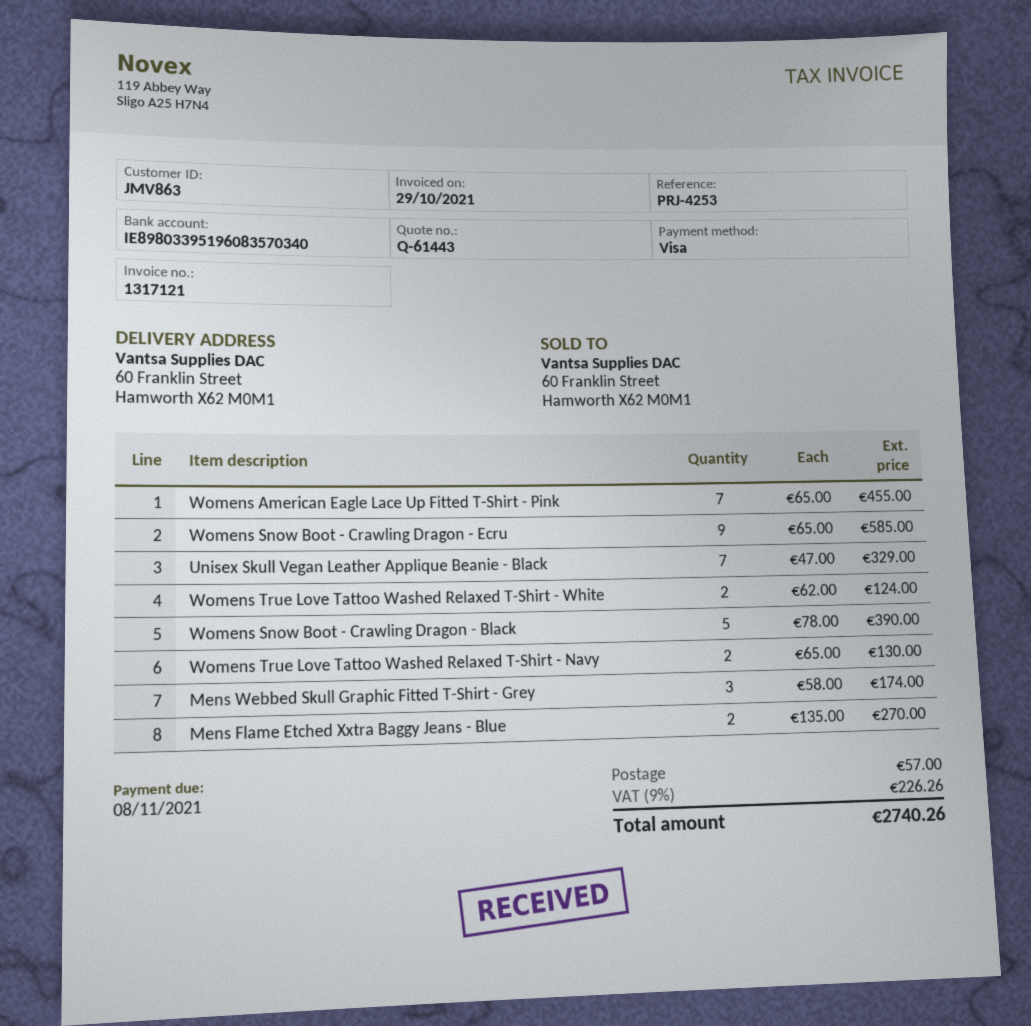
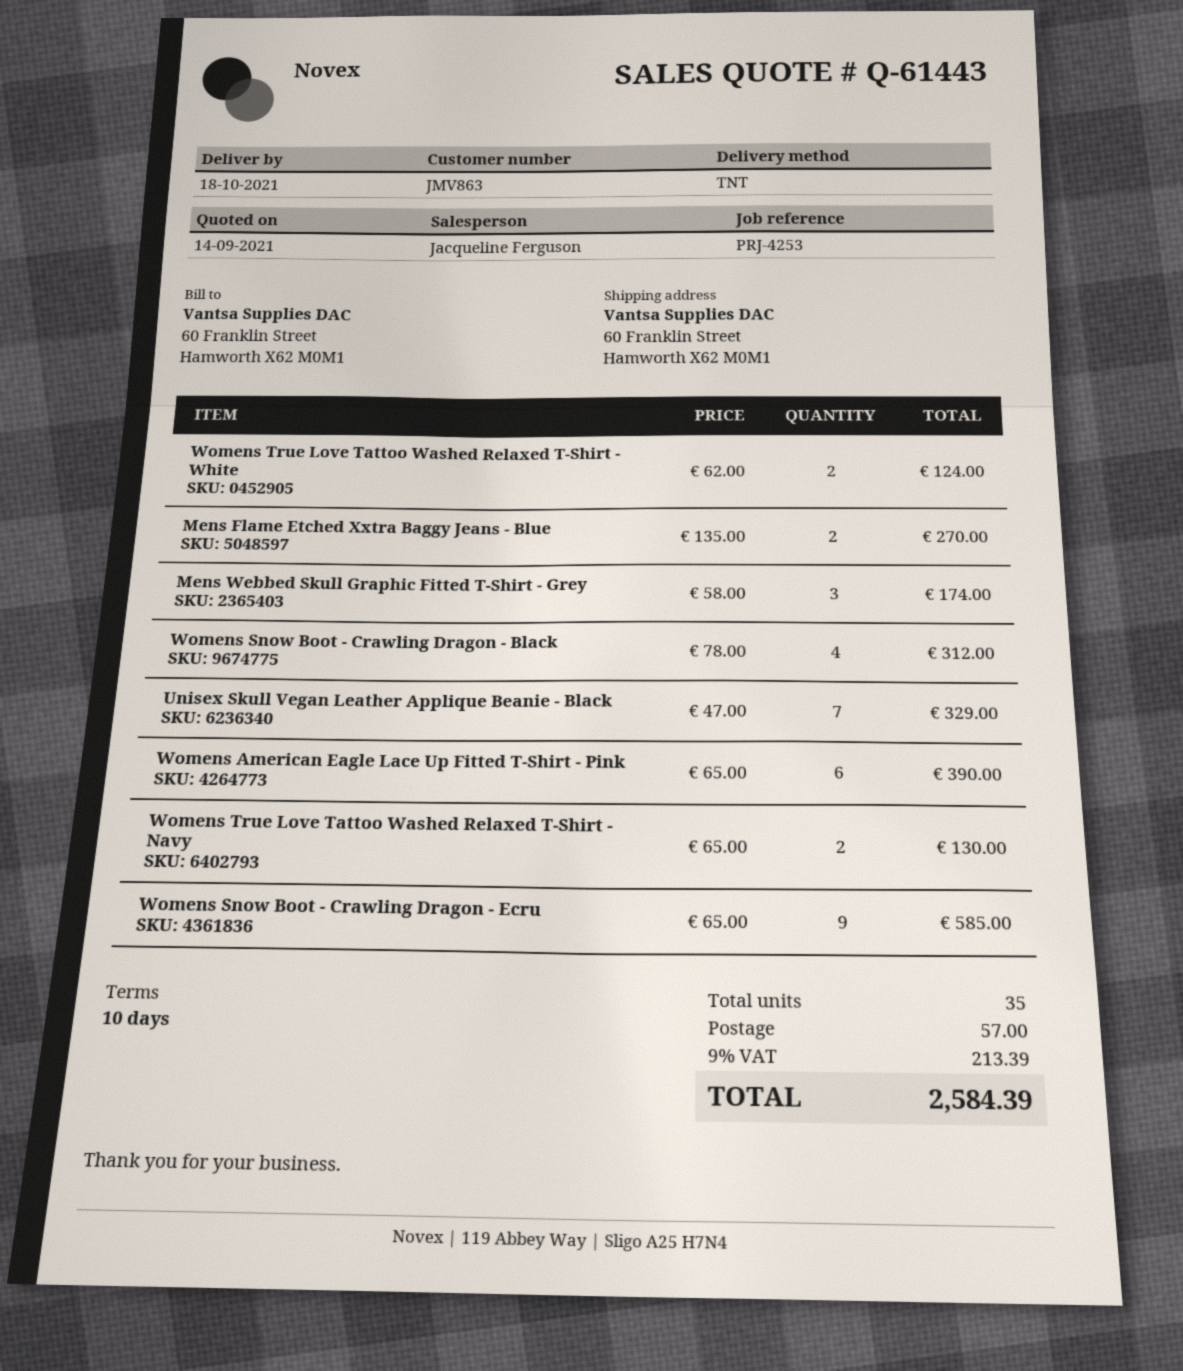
Womens American Eagle Lace Up Fitted T-Shirt - Pink: 7 x 65.00 = 455.00 -> 6 x 65.00 = 390.00
Womens Snow Boot - Crawling Dragon - Black: 5 x 78.00 = 390.00 -> 4 x 78.00 = 312.00
tax: 9% = 226.26 -> 9% = 213.39
total: 2740.26 -> 2584.39

